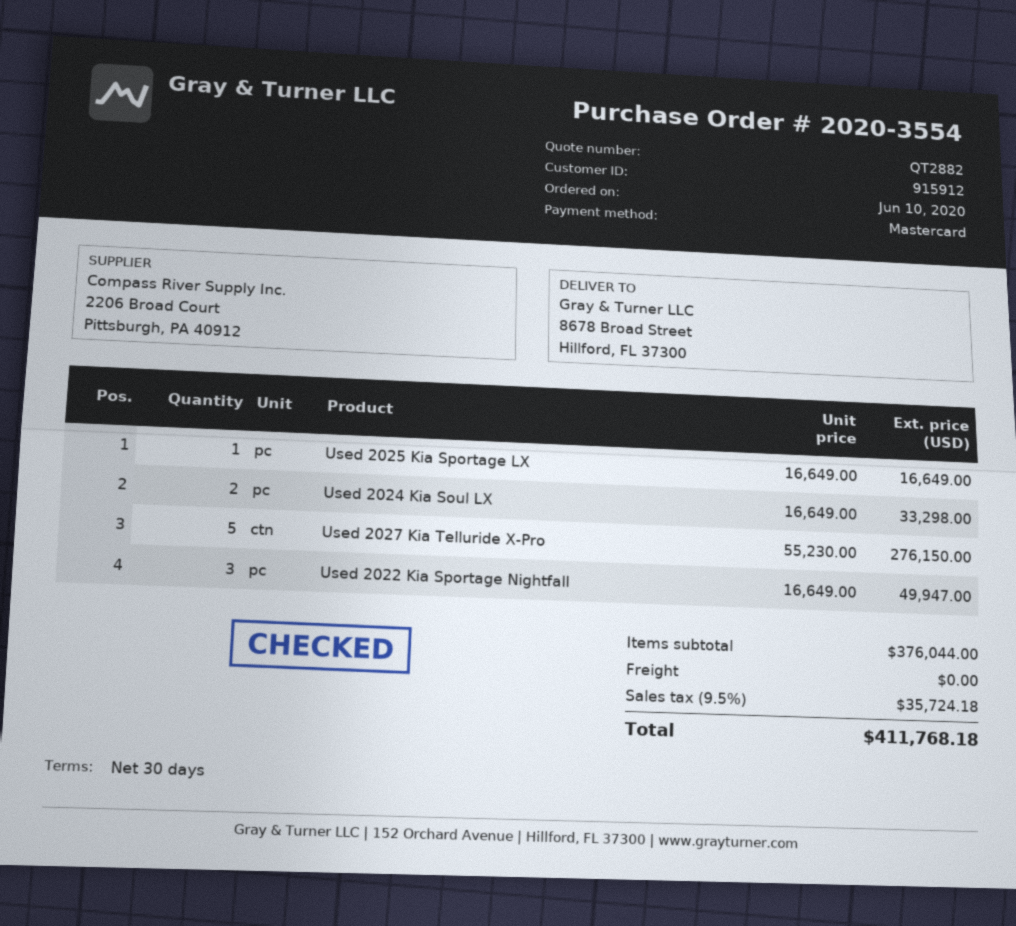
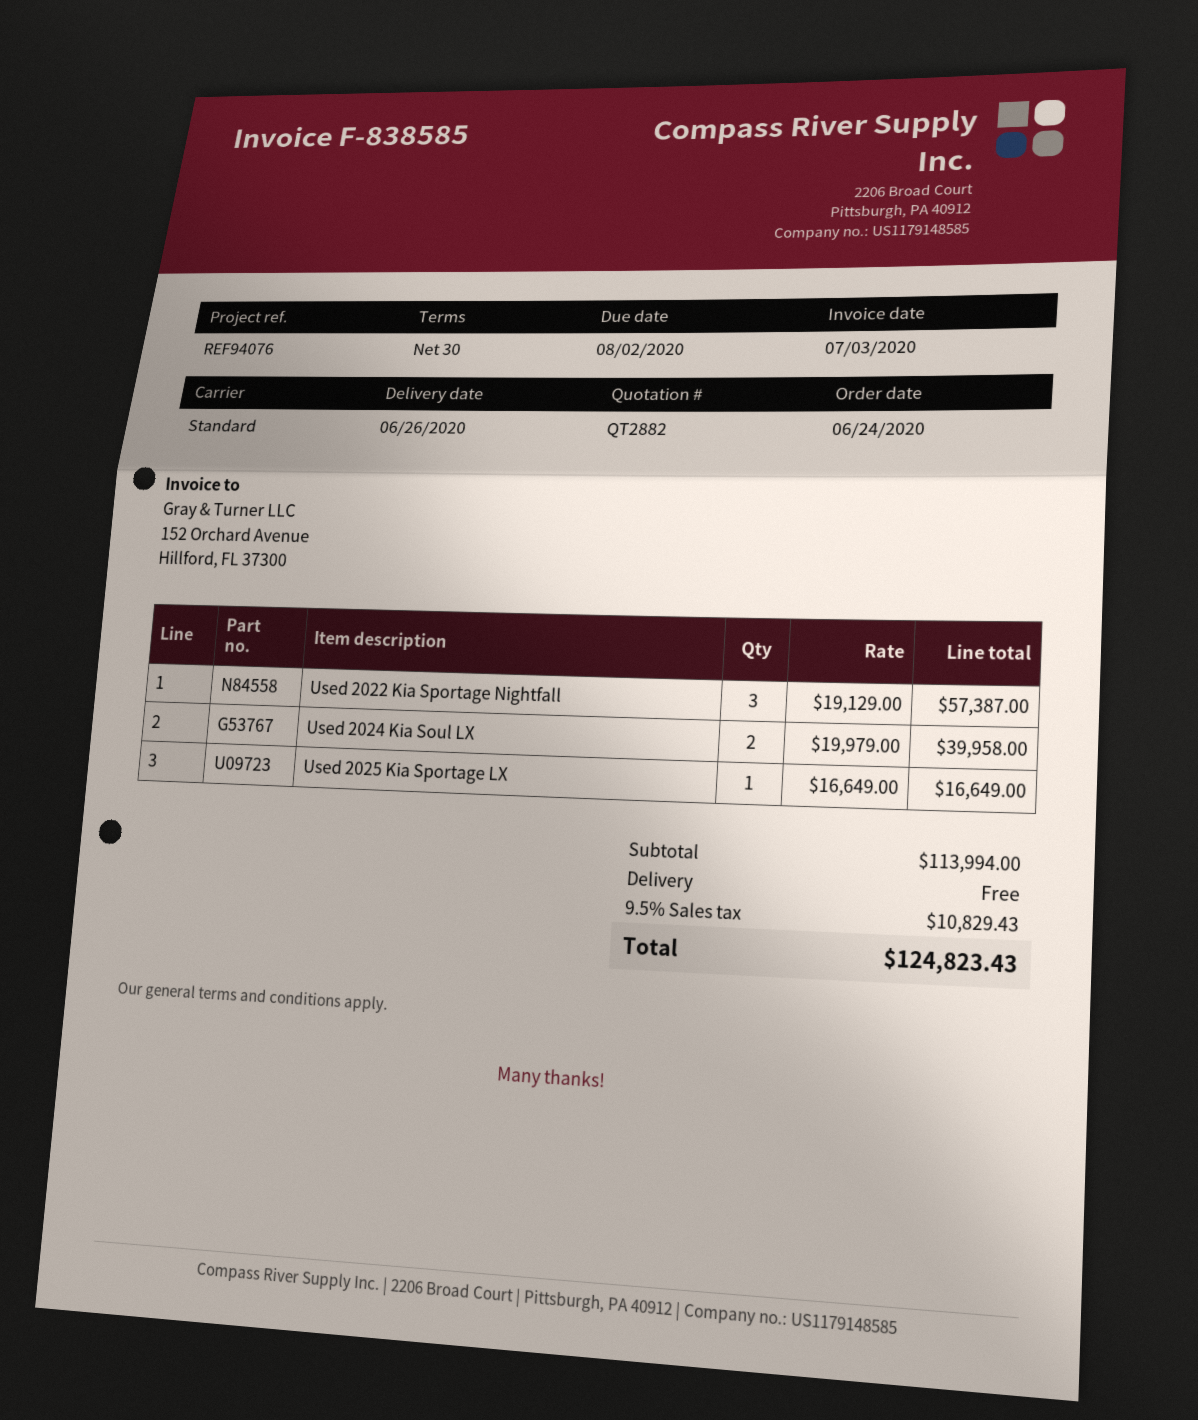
order date: 2020-06-10 -> 2020-06-24
Used 2024 Kia Soul LX: 2 x 16649.00 = 33298.00 -> 2 x 19979.00 = 39958.00
Used 2027 Kia Telluride X-Pro: 5 x 55230.00 = 276150.00 -> none
Used 2022 Kia Sportage Nightfall: 3 x 16649.00 = 49947.00 -> 3 x 19129.00 = 57387.00
subtotal: 376044.00 -> 113994.00
tax: 9.5% = 35724.18 -> 9.5% = 10829.43
total: 411768.18 -> 124823.43

